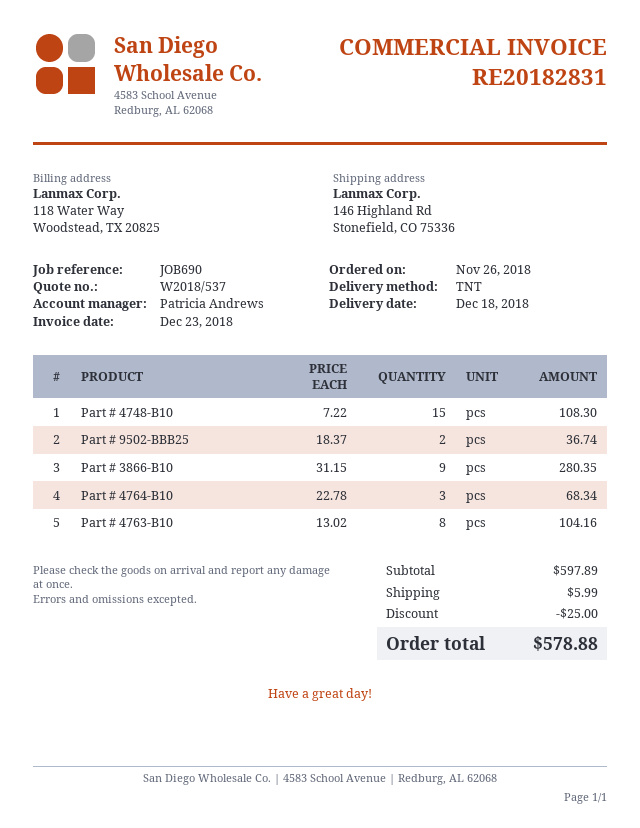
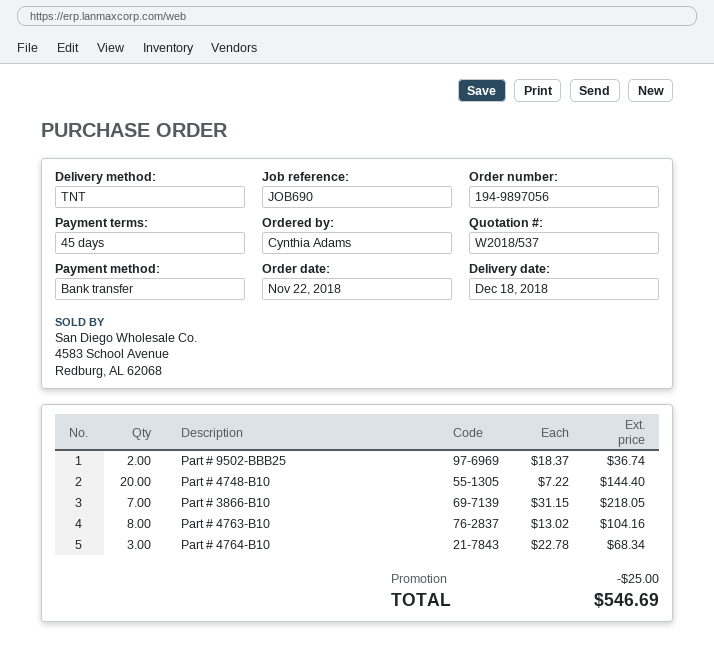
order date: 2018-11-26 -> 2018-11-22
Part # 4748-B10: 15 x 7.22 = 108.30 -> 20 x 7.22 = 144.40
Part # 3866-B10: 9 x 31.15 = 280.35 -> 7 x 31.15 = 218.05
shipping: 5.99 -> none
total: 578.88 -> 546.69

